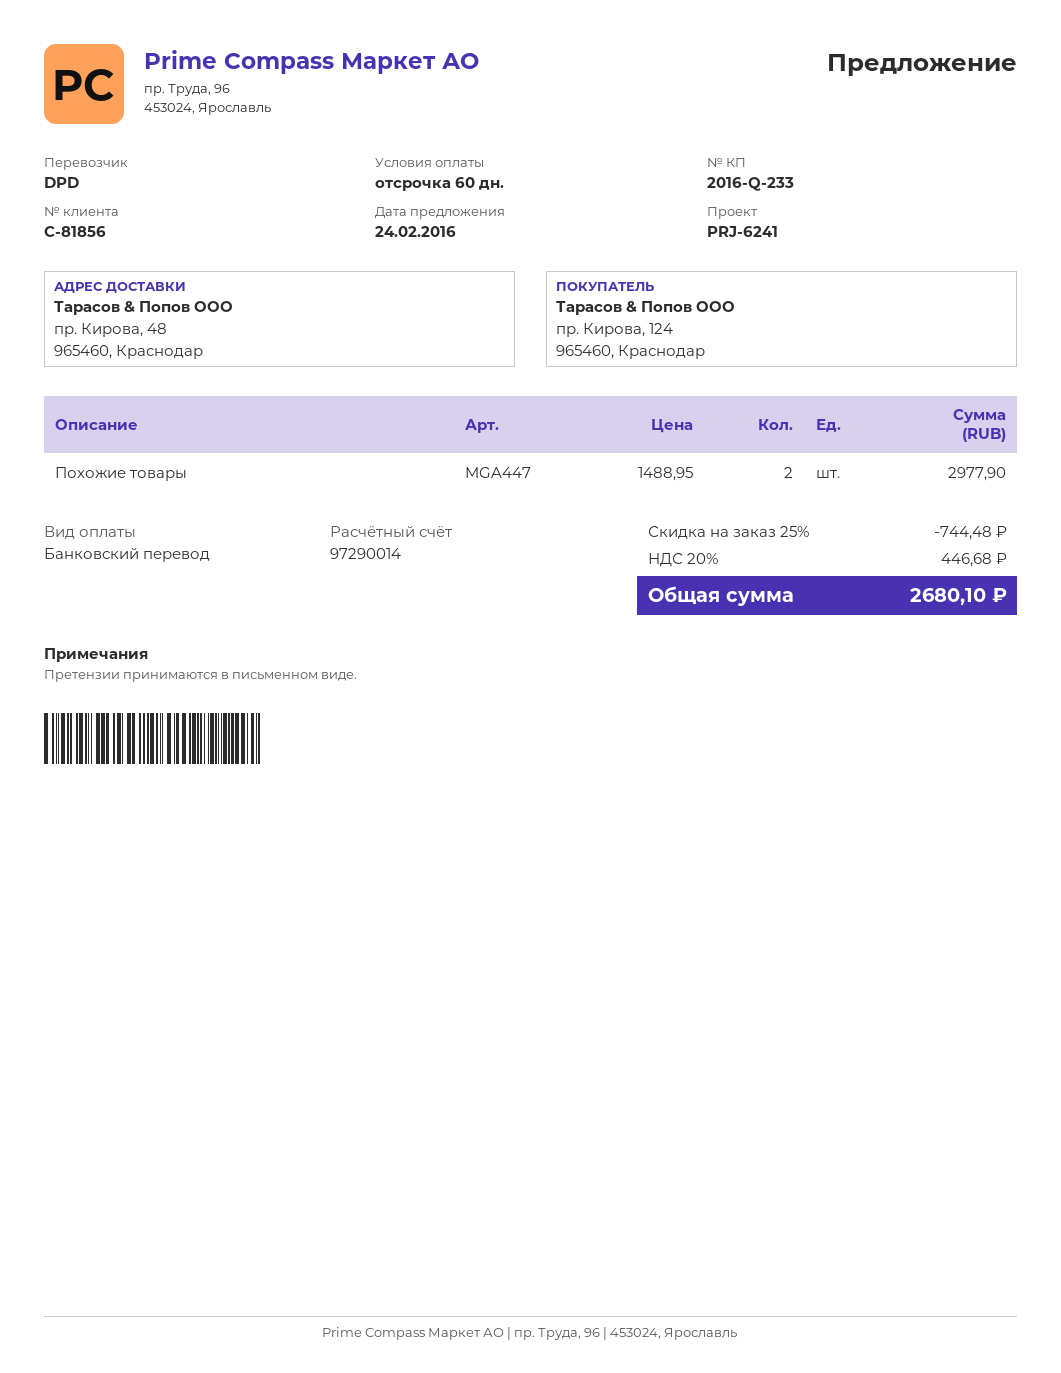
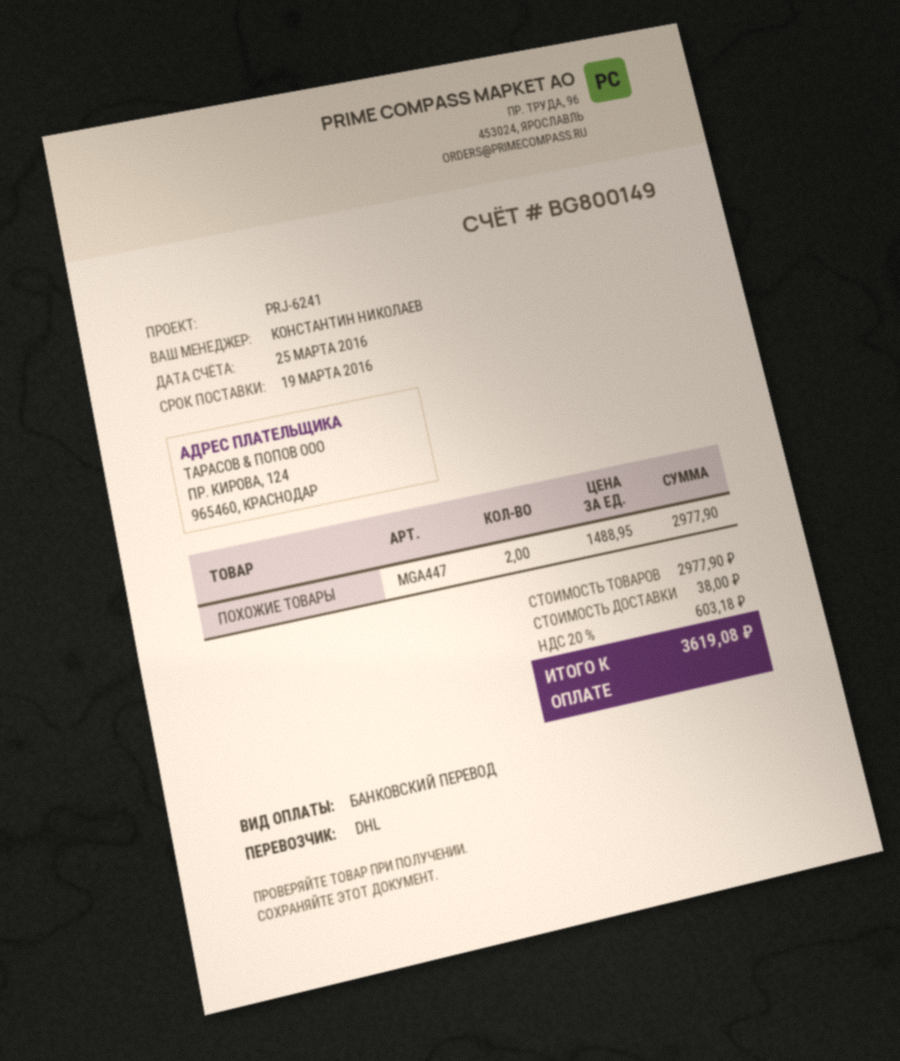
shipping method: DPD -> DHL
discount: 25% = 744.48 -> none
shipping: none -> 38.00
tax: 20% = 446.68 -> 20% = 603.18
total: 2680.10 -> 3619.08

